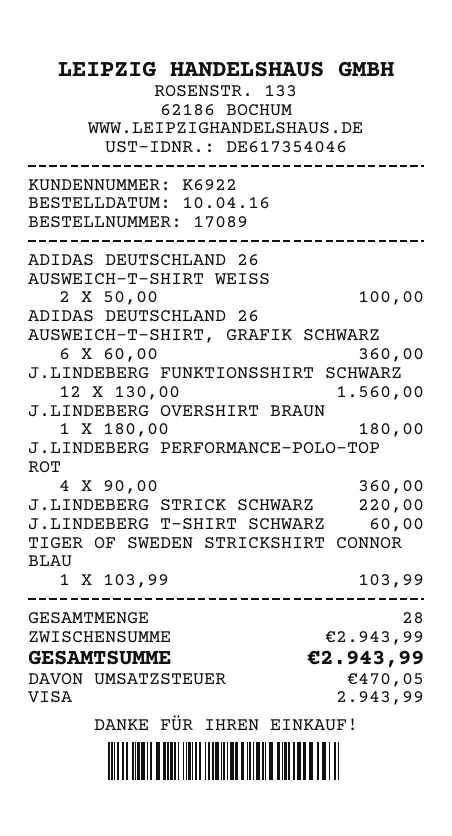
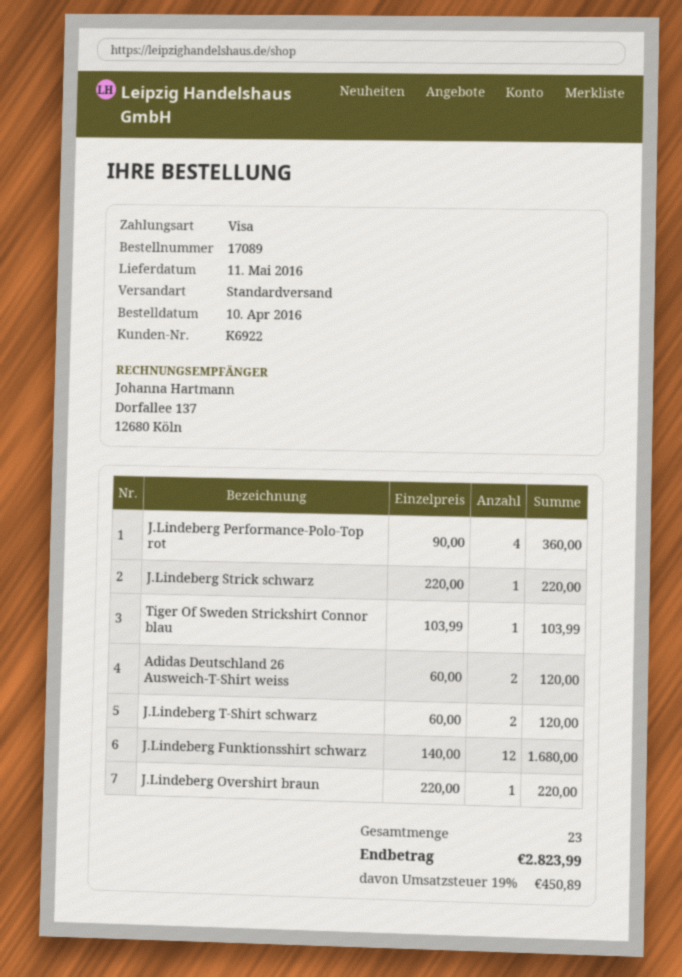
ADIDAS DEUTSCHLAND 26 AUSWEICH-T-SHIRT WEISS: 2 x 50.00 = 100.00 -> 2 x 60.00 = 120.00
ADIDAS DEUTSCHLAND 26 AUSWEICH-T-SHIRT, GRAFIK SCHWARZ: 6 x 60.00 = 360.00 -> none
J.LINDEBERG FUNKTIONSSHIRT SCHWARZ: 12 x 130.00 = 1560.00 -> 12 x 140.00 = 1680.00
J.LINDEBERG OVERSHIRT BRAUN: 1 x 180.00 = 180.00 -> 1 x 220.00 = 220.00
J.LINDEBERG T‑SHIRT SCHWARZ: 1 x 60.00 = 60.00 -> 2 x 60.00 = 120.00
total quantity: 28 -> 23
tax: 470.05 -> 450.89
total: 2943.99 -> 2823.99

